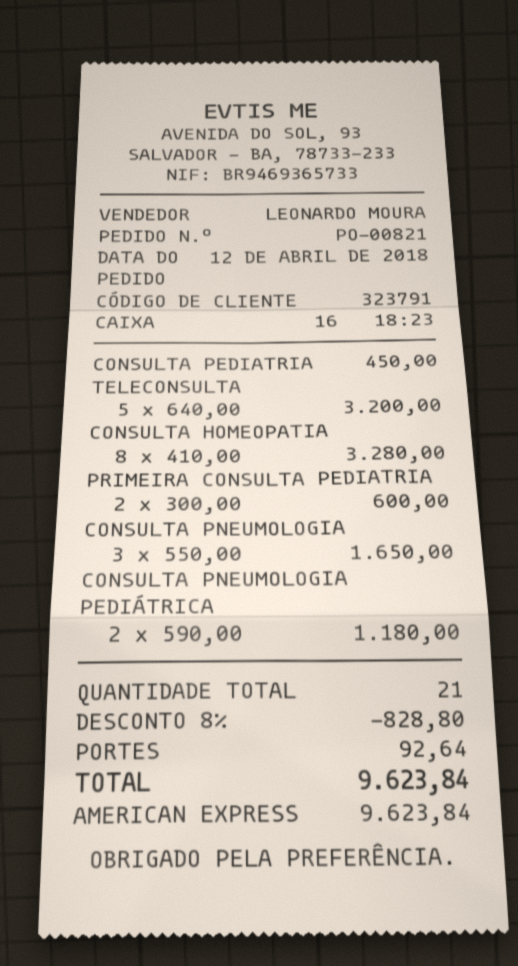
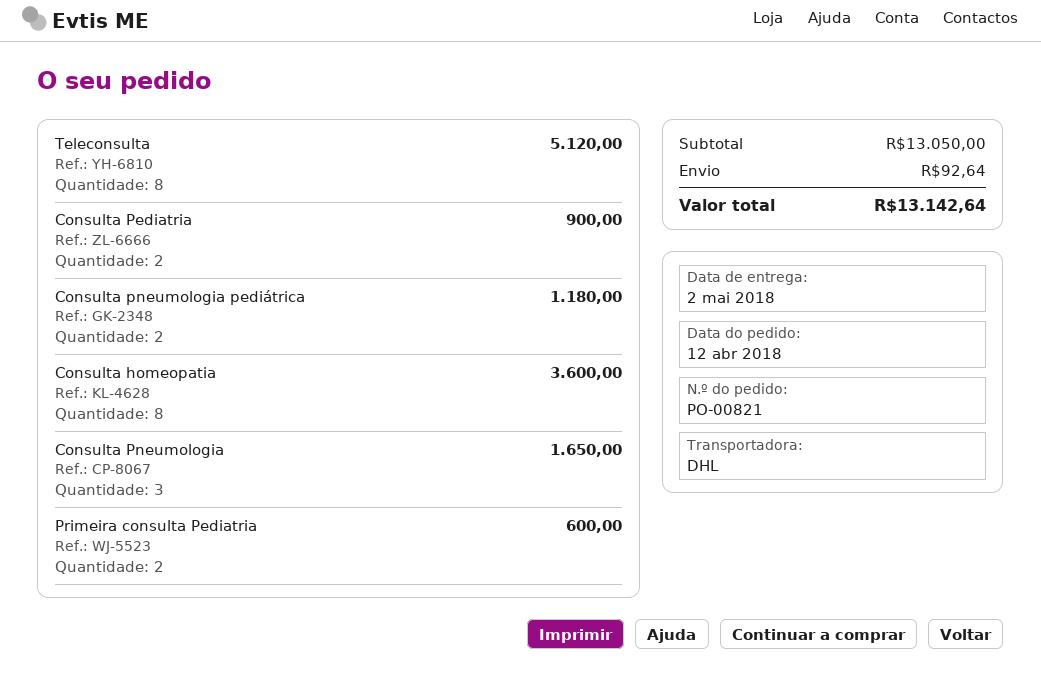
CONSULTA PEDIATRIA: 1 for 450.00 -> 2 for 900.00
TELECONSULTA: 5 for 3200.00 -> 8 for 5120.00
CONSULTA HOMEOPATIA: 8 for 3280.00 -> 8 for 3600.00
discount: 8% = 828.80 -> none
total: 9623.84 -> 13142.64

